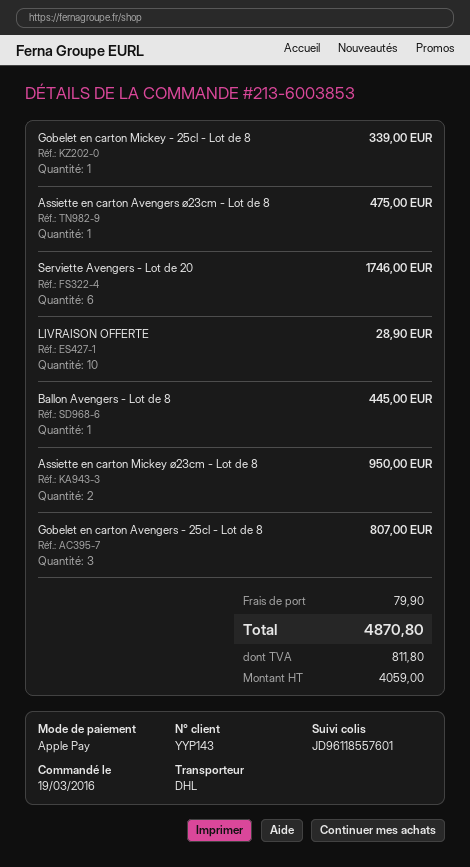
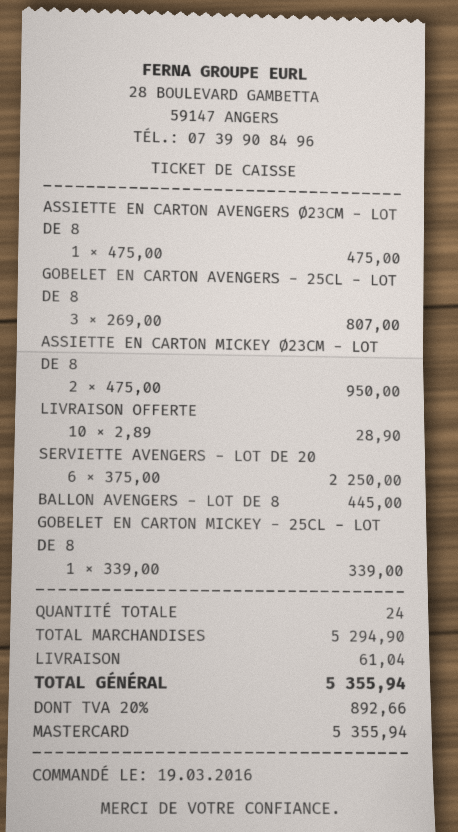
payment method: Apple Pay -> Mastercard
Serviette Avengers - Lot de 20: 6 for 1746.00 -> 6 for 2250.00
shipping: 79.90 -> 61.04
tax: 811.80 -> 892.66
total: 4870.80 -> 5355.94

